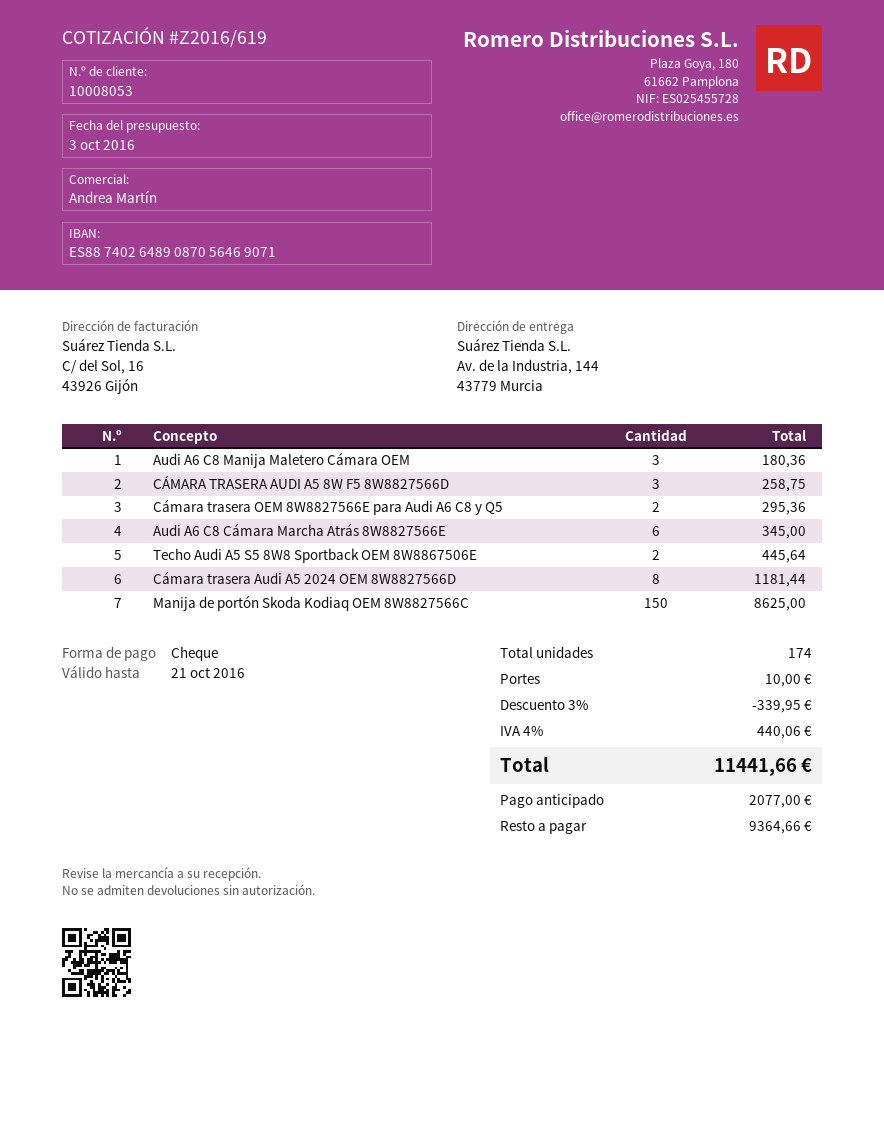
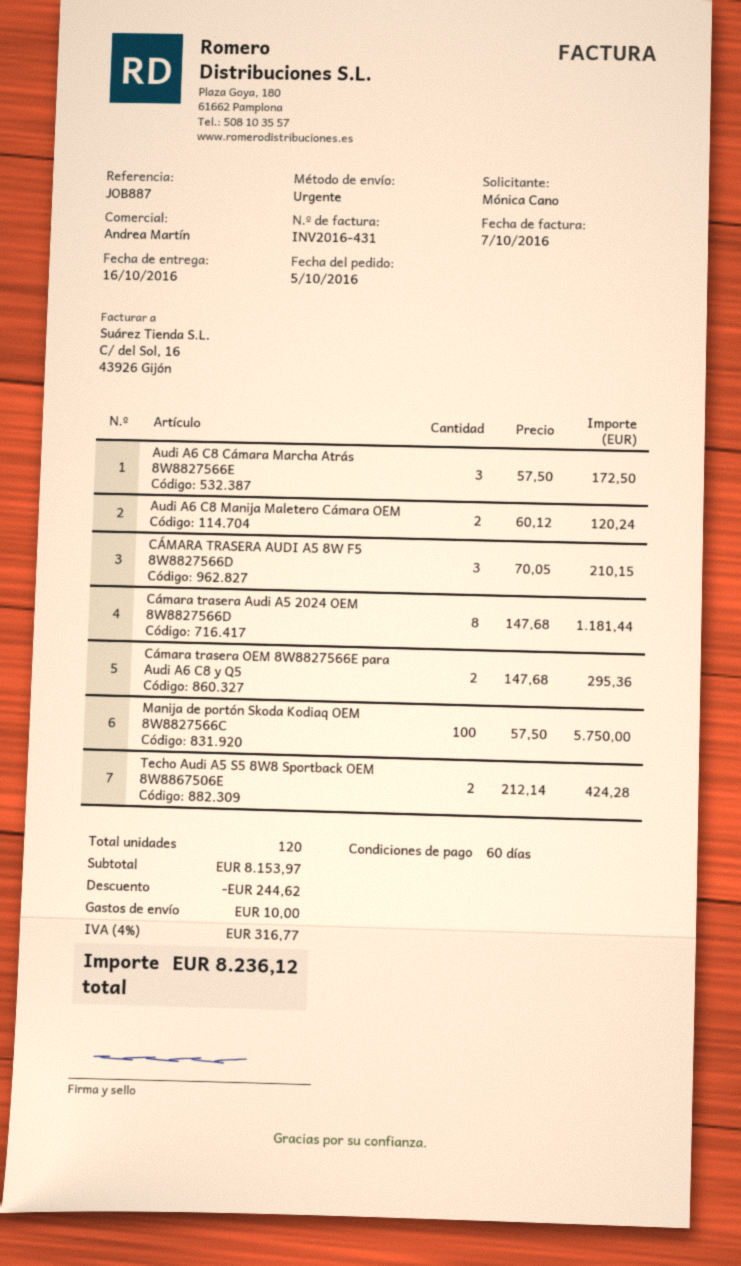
Audi A6 C8 Manija Maletero Cámara OEM: 3 for 180.36 -> 2 for 120.24
CÁMARA TRASERA AUDI A5 8W F5 8W8827566D: 3 for 258.75 -> 3 for 210.15
Audi A6 C8 Cámara Marcha Atrás 8W8827566E: 6 for 345.00 -> 3 for 172.50
Techo Audi A5 S5 8W8 Sportback OEM 8W8867506E: 2 for 445.64 -> 2 for 424.28
Manija de portón Skoda Kodiaq OEM 8W8827566C: 150 for 8625.00 -> 100 for 5750.00
total quantity: 174 -> 120
discount: 339.95 -> 244.62
tax: 4% = 440.06 -> 4% = 316.77
total: 11441.66 -> 8236.12

